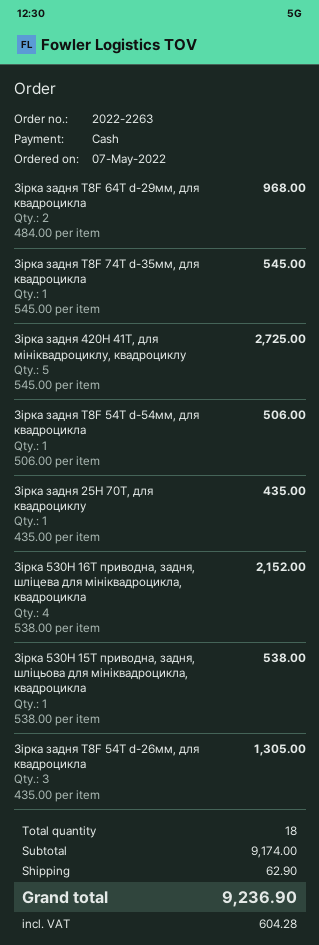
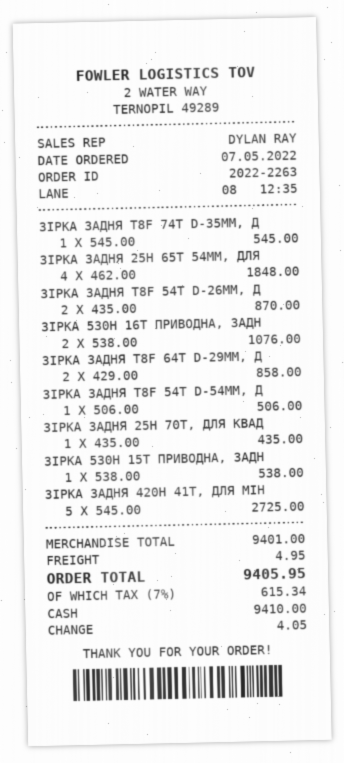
Зірка задня Т8F 64T d-29мм, для квадроцикла: 2 x 484.00 = 968.00 -> 2 x 429.00 = 858.00
Зірка 530H 16T приводна, задня, шліцева для мініквадроцикла, квадроцикла: 4 x 538.00 = 2152.00 -> 2 x 538.00 = 1076.00
Зірка задня Т8F 54T d-26мм, для квадроцикла: 3 x 435.00 = 1305.00 -> 2 x 435.00 = 870.00
ЗІРКА ЗАДНЯ 25H 65T 54ММ, ДЛЯ: none -> 4 x 462.00 = 1848.00
subtotal: 9174.00 -> 9401.00
shipping: 62.90 -> 4.95
tax: 604.28 -> 615.34
total: 9236.90 -> 9405.95

